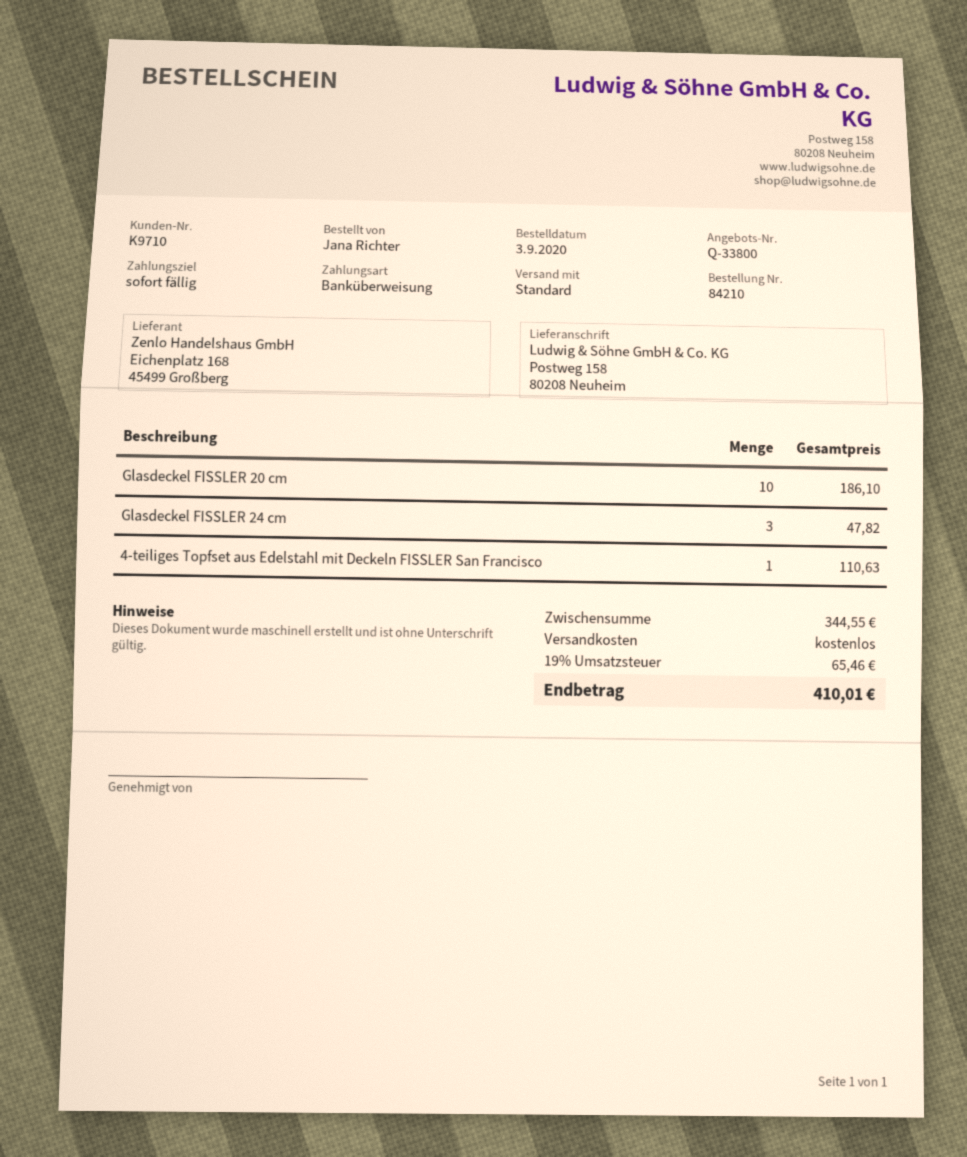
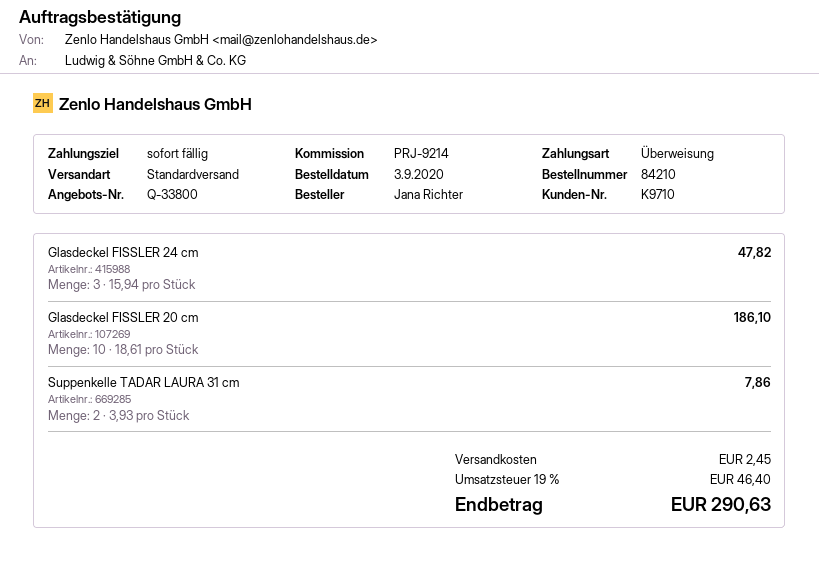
4-teiliges Topfset aus Edelstahl mit Deckeln FISSLER San Francisco: 1 for 110.63 -> none
Suppenkelle TADAR LAURA 31 cm: none -> 2 for 7.86
shipping: 0.00 -> 2.45
tax: 19% = 65.46 -> 19% = 46.40
total: 410.01 -> 290.63

